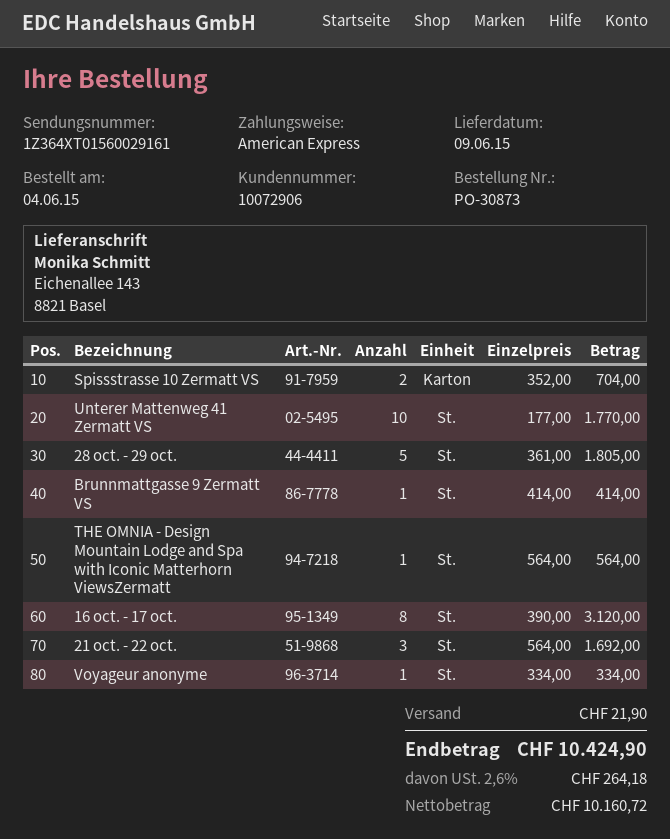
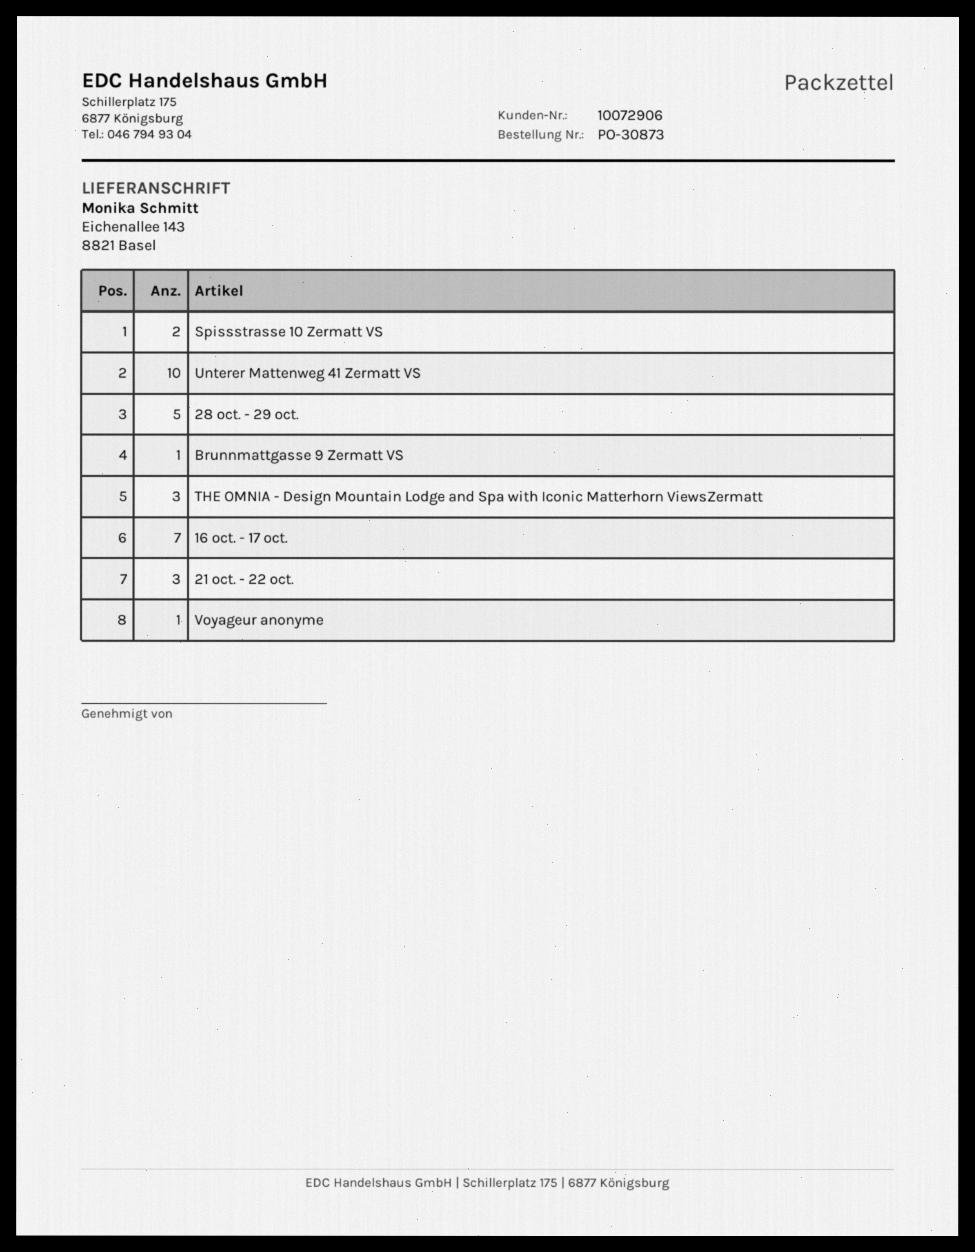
THE OMNIA - Design Mountain Lodge and Spa with Iconic Matterhorn ViewsZermatt: 1 -> 3
16 oct. - 17 oct.: 8 -> 7

